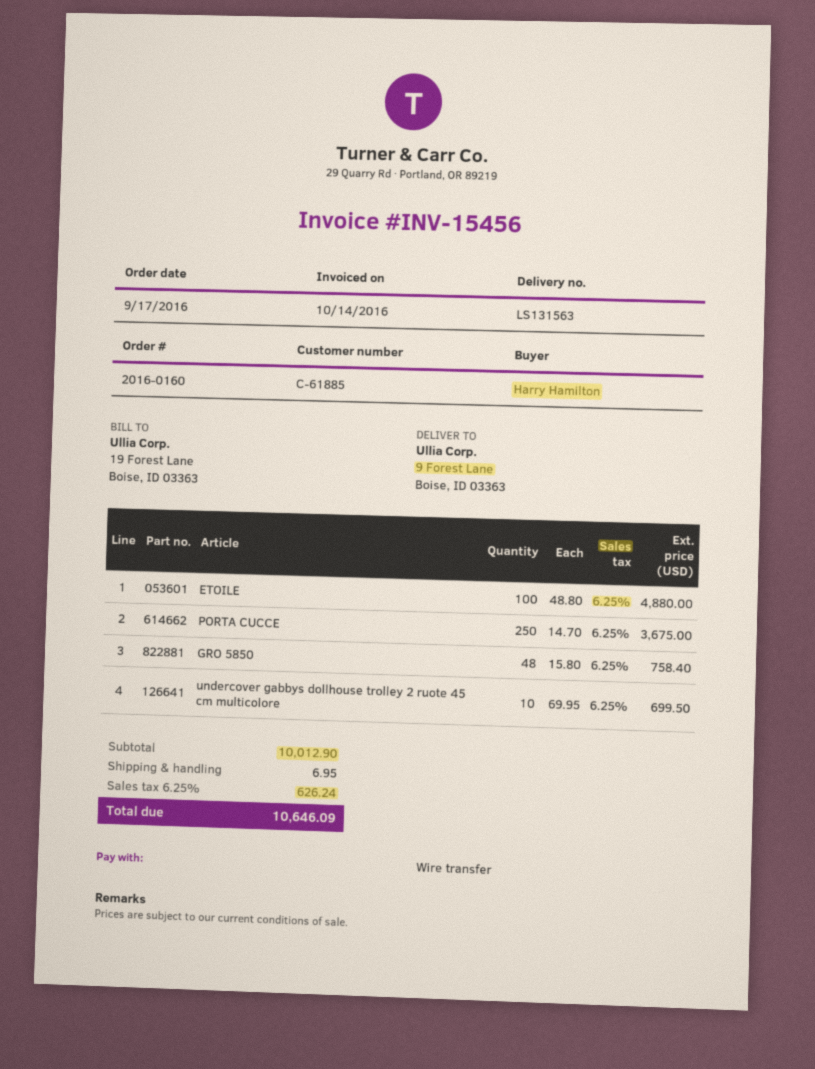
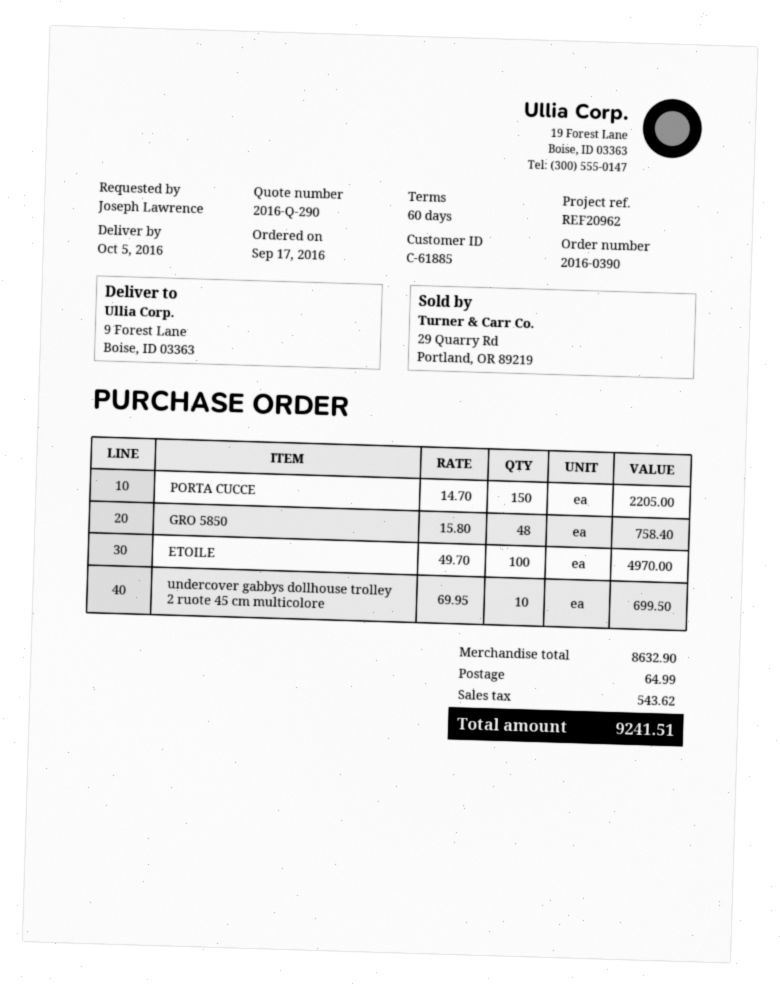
order number: 2016-0160 -> 2016-0390
ordered by: Harry Hamilton -> Joseph Lawrence
ETOILE: 100 x 48.80 = 4880.00 -> 100 x 49.70 = 4970.00
PORTA CUCCE: 250 x 14.70 = 3675.00 -> 150 x 14.70 = 2205.00
subtotal: 10012.90 -> 8632.90
shipping: 6.95 -> 64.99
tax: 626.24 -> 543.62
total: 10646.09 -> 9241.51

